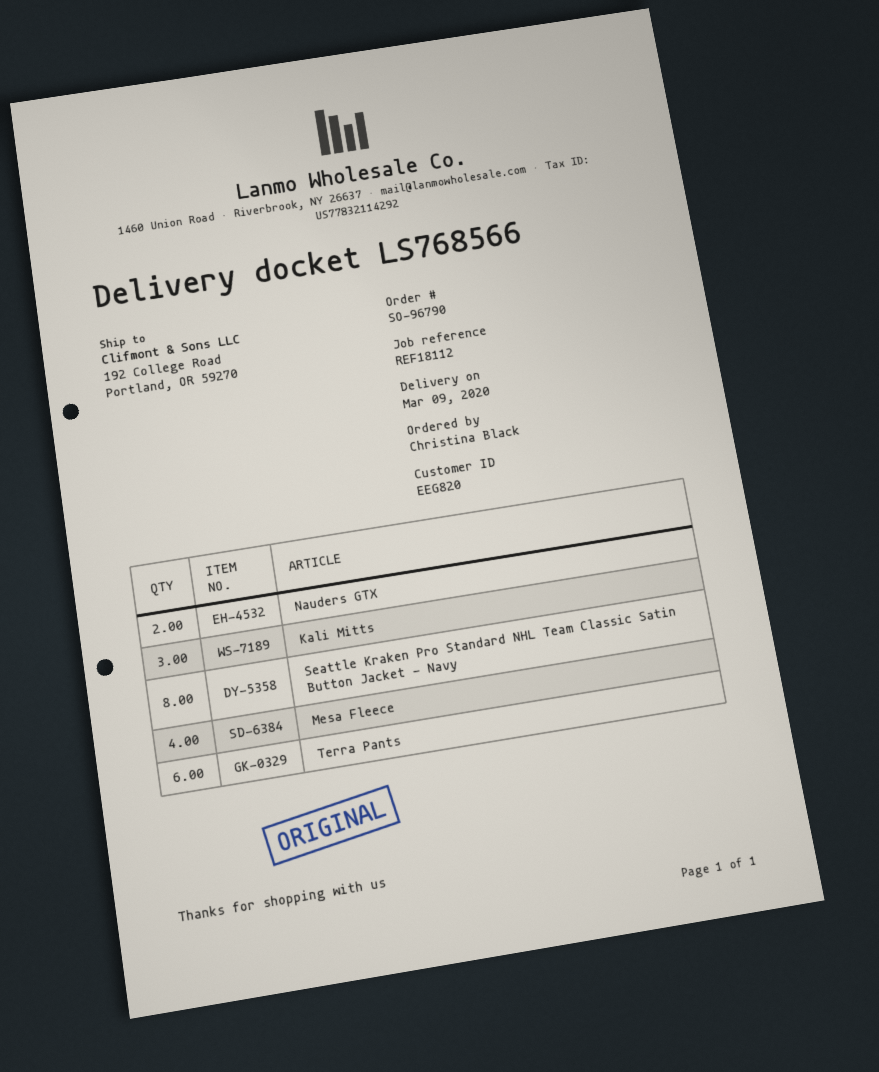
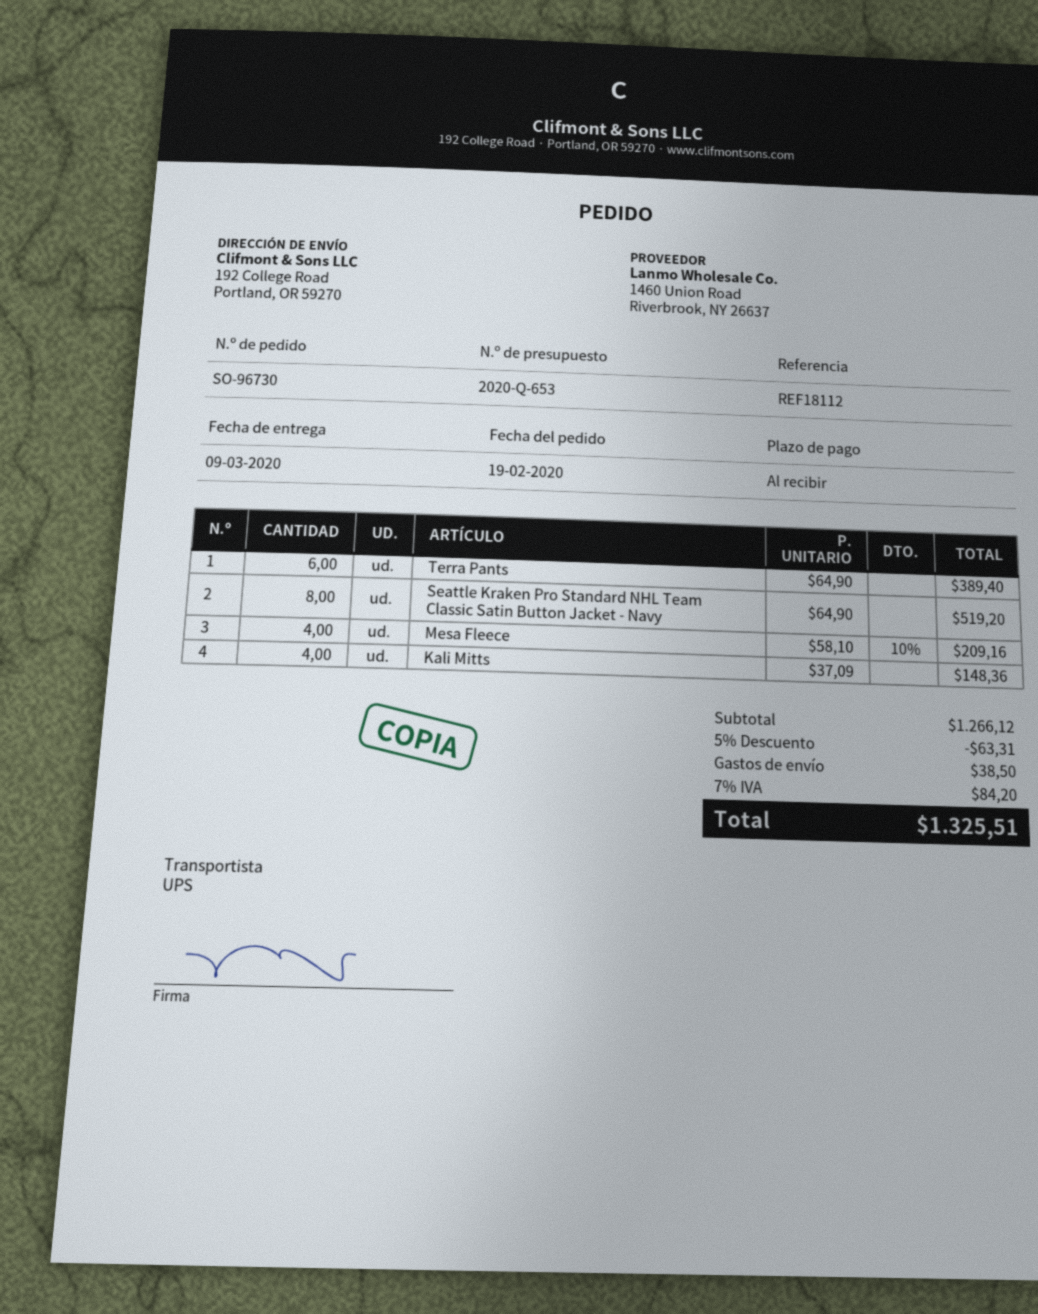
order number: SO-96790 -> SO-96730
Nauders GTX: 2 -> none
Kali Mitts: 3 -> 4

